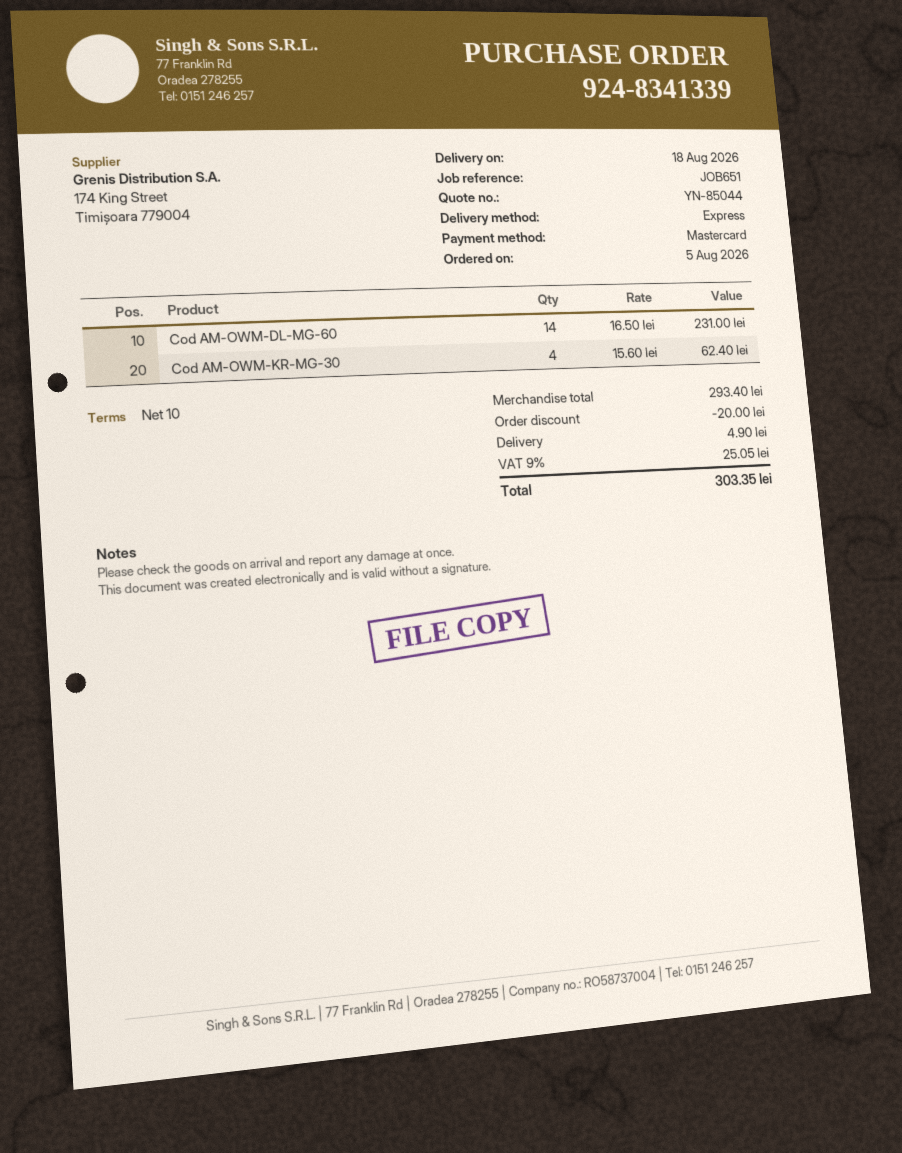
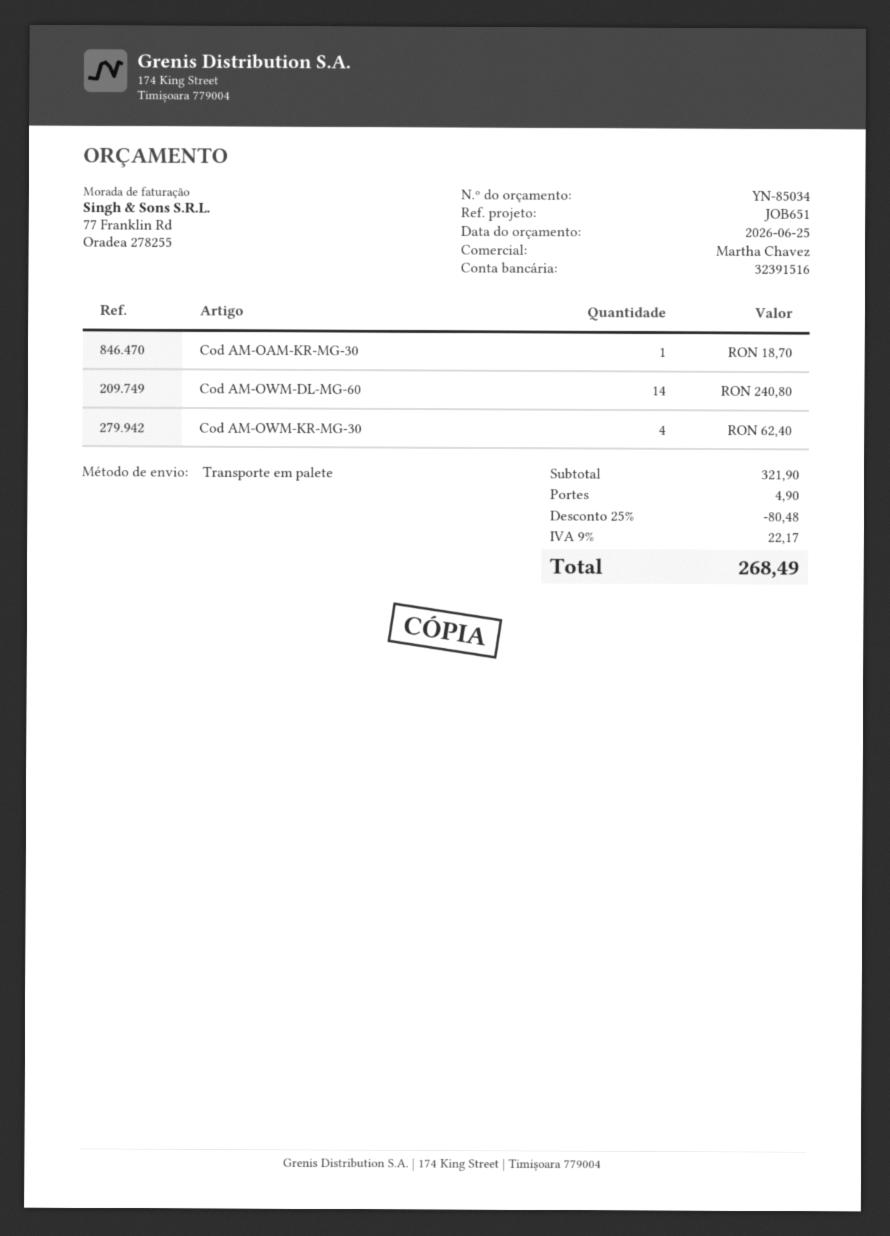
quote number: YN-85044 -> YN-85034
shipping method: express -> pallet freight
Cod AM-OWM-DL-MG-60: 14 for 231.00 -> 14 for 240.80
Cod AM-OAM-KR-MG-30: none -> 1 for 18.70
subtotal: 293.40 -> 321.90
discount: 20.00 -> 80.48
tax: 9% = 25.05 -> 9% = 22.17
total: 303.35 -> 268.49

